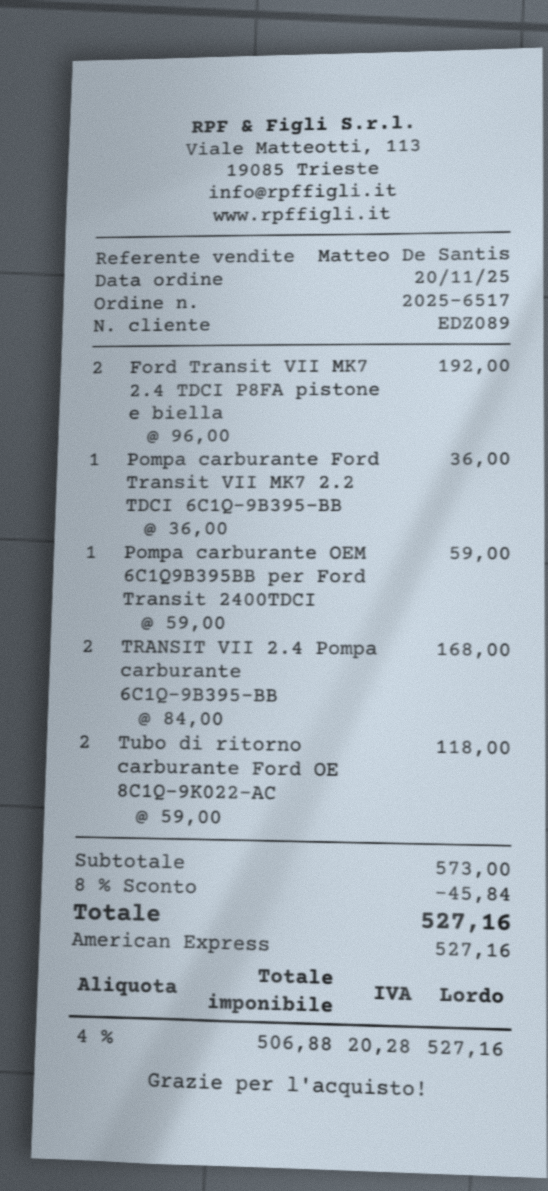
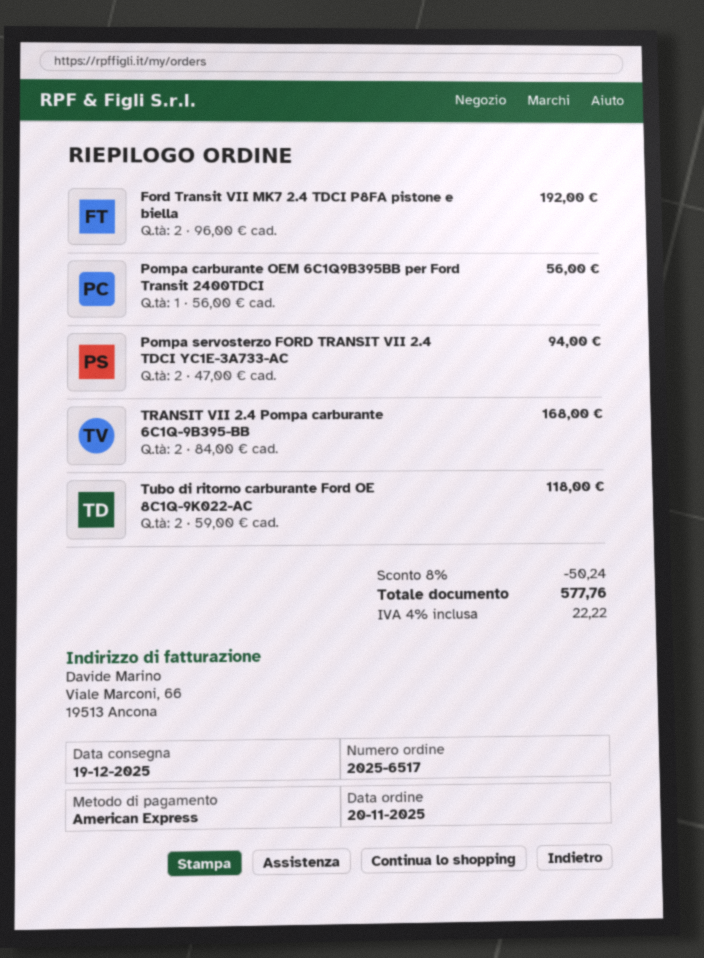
Pompa carburante Ford Transit VII MK7 2.2 TDCI 6C1Q-9B395-BB: 1 x 36.00 = 36.00 -> none
Pompa carburante OEM 6C1Q9B395BB per Ford Transit 2400TDCI: 1 x 59.00 = 59.00 -> 1 x 56.00 = 56.00
Pompa servosterzo FORD TRANSIT VII 2.4 TDCI YC1E-3A733-AC: none -> 2 x 47.00 = 94.00
discount: 8% = 45.84 -> 8% = 50.24
tax: 4% = 20.28 -> 4% = 22.22
total: 527.16 -> 577.76

